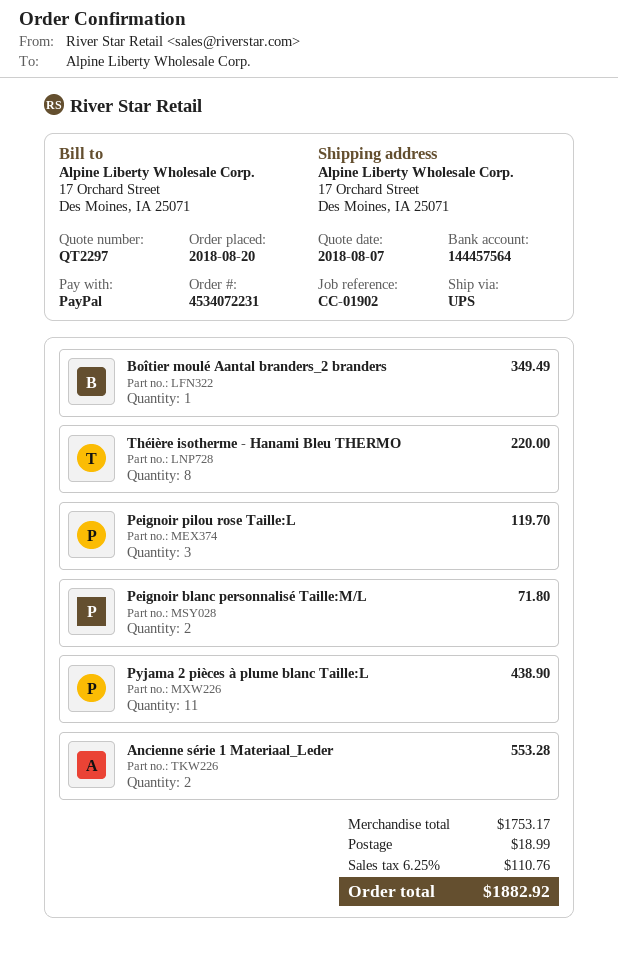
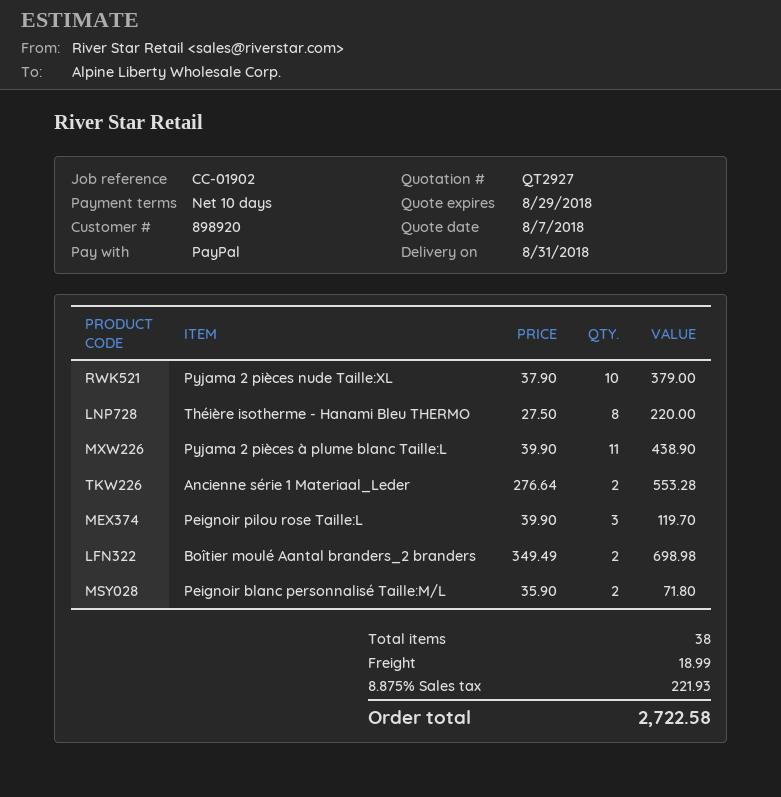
quote number: QT2297 -> QT2927
Boîtier moulé Aantal branders_2 branders: 1 for 349.49 -> 2 for 698.98
Pyjama 2 pièces nude Taille:XL: none -> 10 for 379.00
tax: 6.25% = 110.76 -> 8.875% = 221.93
total: 1882.92 -> 2722.58

